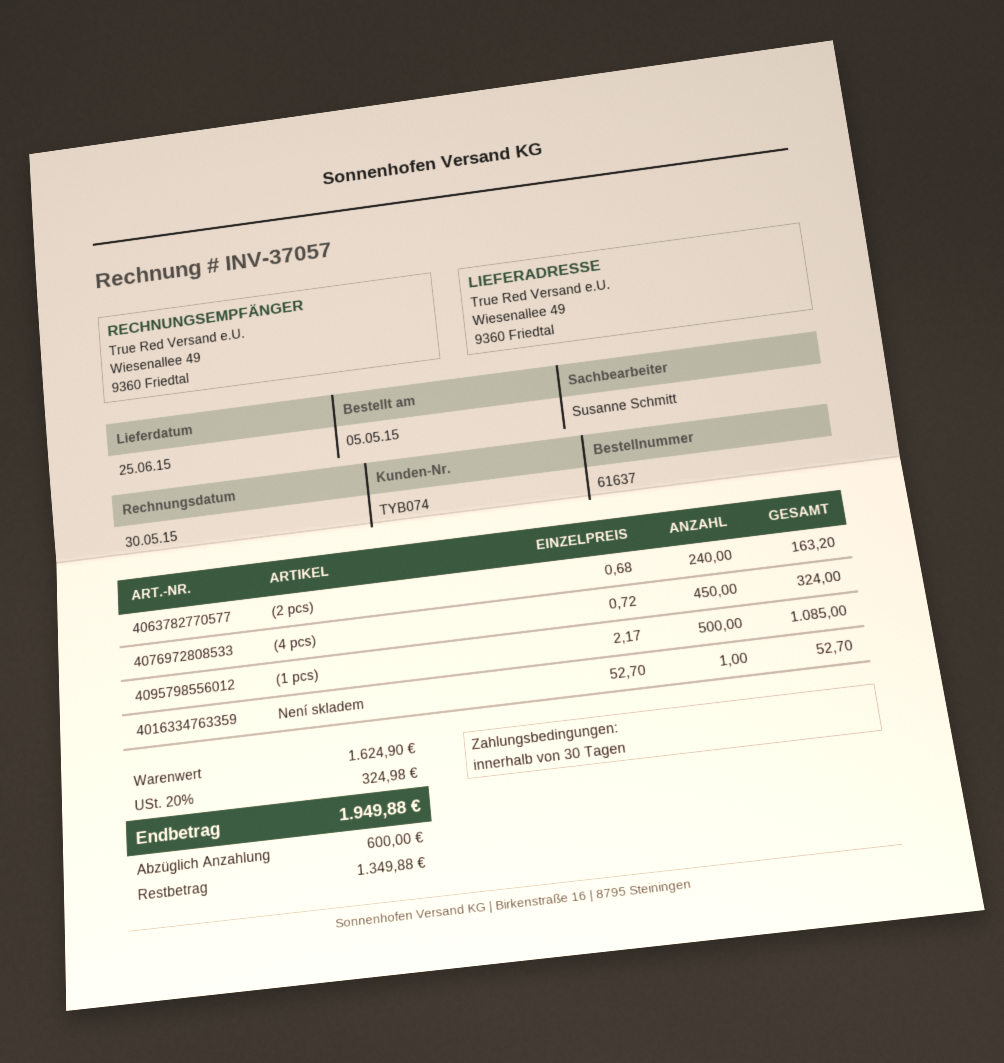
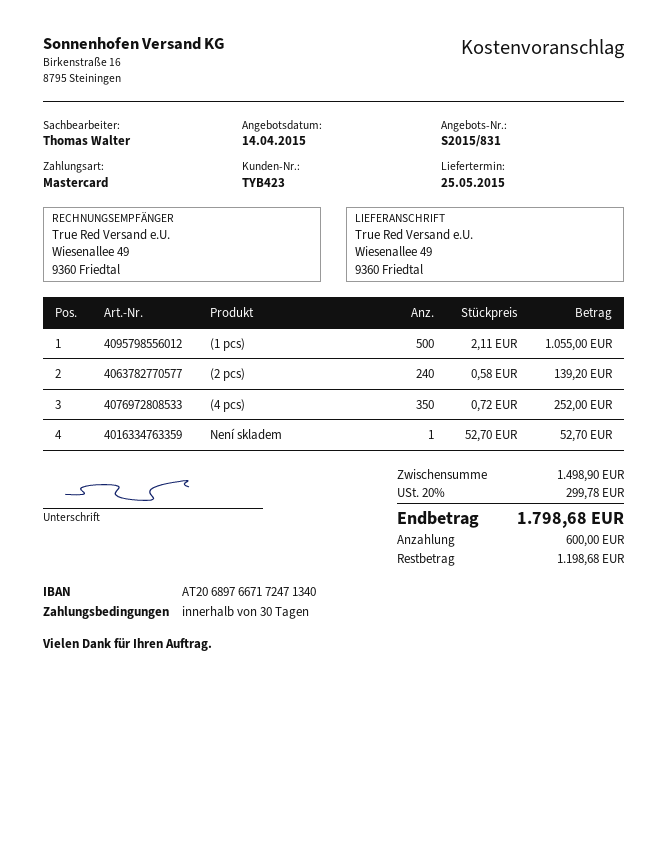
delivery date: 2015-06-25 -> 2015-05-25
customer number: TYB074 -> TYB423
sales rep: Susanne Schmitt -> Thomas Walter
(2 pcs): 240 x 0.68 = 163.20 -> 240 x 0.58 = 139.20
(4 pcs): 450 x 0.72 = 324.00 -> 350 x 0.72 = 252.00
(1 pcs): 500 x 2.17 = 1085.00 -> 500 x 2.11 = 1055.00
subtotal: 1624.90 -> 1498.90
tax: 20% = 324.98 -> 20% = 299.78
total: 1949.88 -> 1798.68
balance: 1349.88 -> 1198.68

